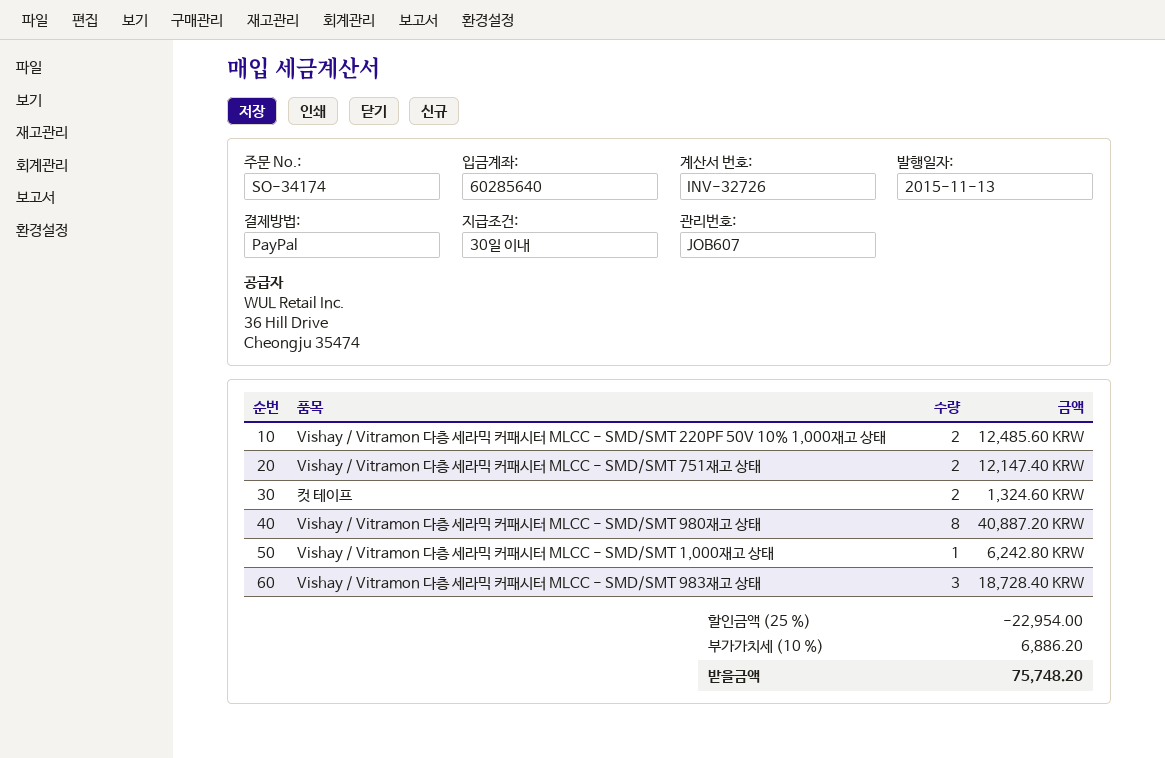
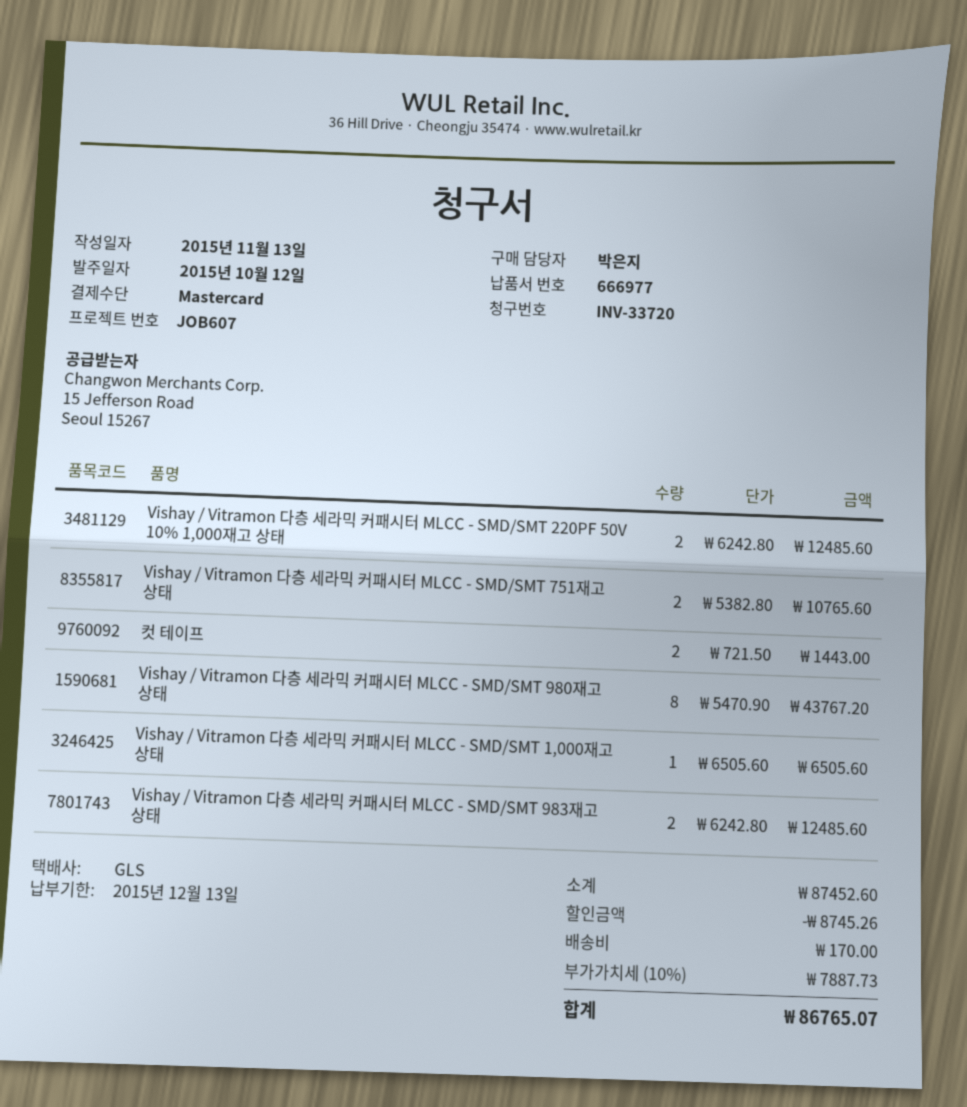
invoice number: INV-32726 -> INV-33720
payment method: PayPal -> Mastercard
Vishay / Vitramon 다층 세라믹 커패시터 MLCC - SMD/SMT 751재고 상태: 2 for 12147.40 -> 2 for 10765.60
컷 테이프: 2 for 1324.60 -> 2 for 1443.00
Vishay / Vitramon 다층 세라믹 커패시터 MLCC - SMD/SMT 980재고 상태: 8 for 40887.20 -> 8 for 43767.20
Vishay / Vitramon 다층 세라믹 커패시터 MLCC - SMD/SMT 1,000재고 상태: 1 for 6242.80 -> 1 for 6505.60
Vishay / Vitramon 다층 세라믹 커패시터 MLCC - SMD/SMT 983재고 상태: 3 for 18728.40 -> 2 for 12485.60
discount: 22954.00 -> 8745.26
shipping: none -> 170.00
tax: 10% = 6886.20 -> 10% = 7887.73
total: 75748.20 -> 86765.07

